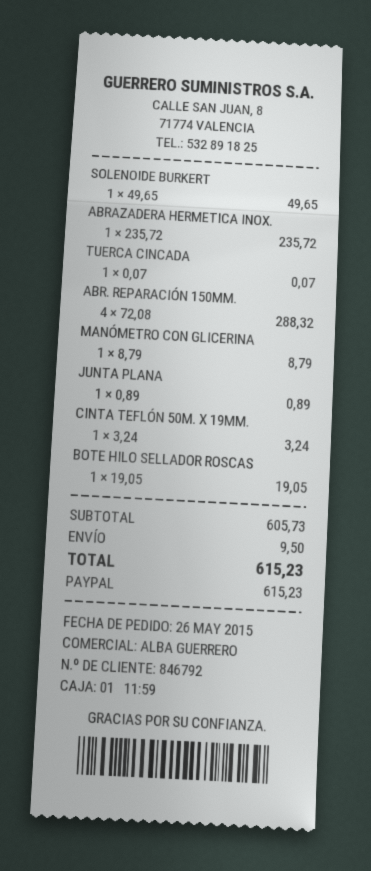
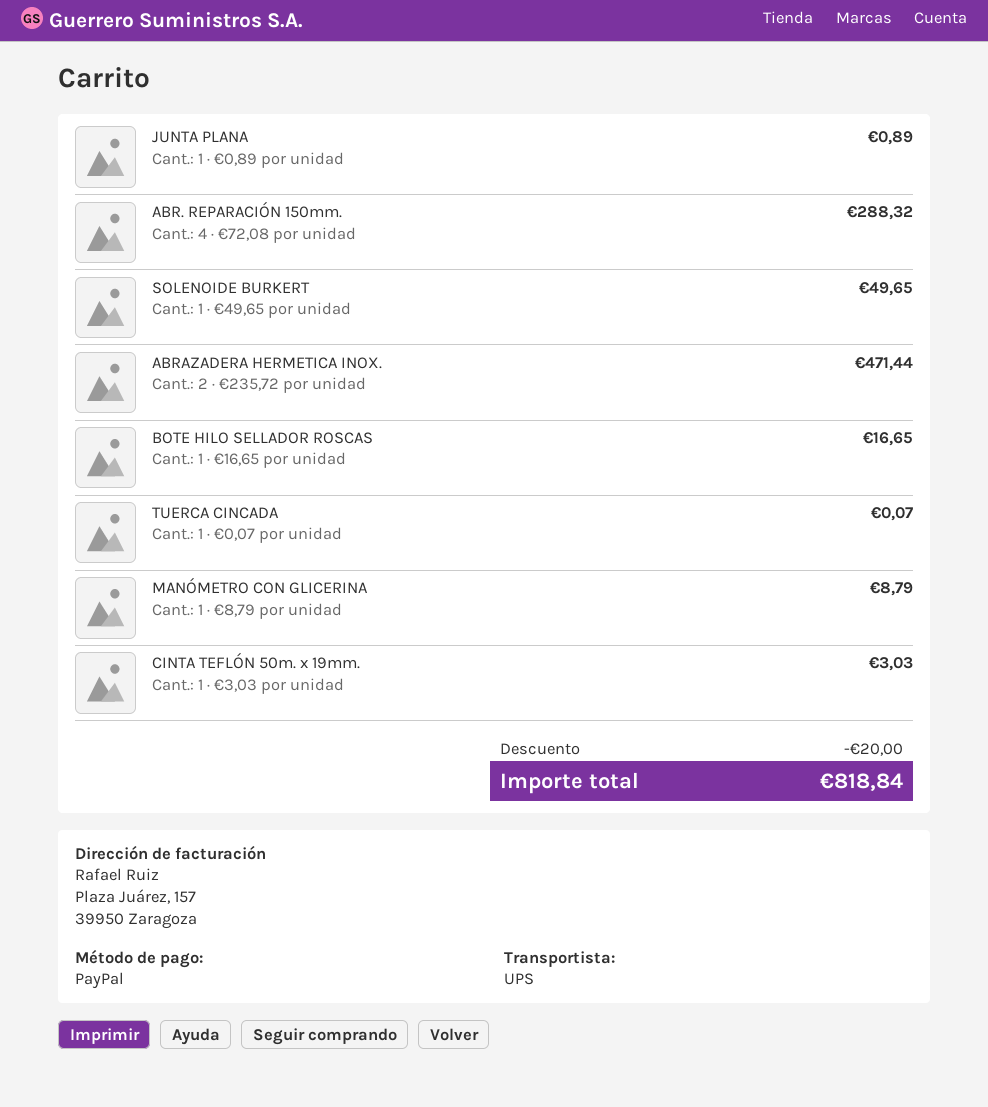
ABRAZADERA HERMETICA INOX.: 1 x 235.72 = 235.72 -> 2 x 235.72 = 471.44
CINTA TEFLÓN 50M. X 19MM.: 1 x 3.24 = 3.24 -> 1 x 3.03 = 3.03
BOTE HILO SELLADOR ROSCAS: 1 x 19.05 = 19.05 -> 1 x 16.65 = 16.65
discount: none -> 20.00
shipping: 9.50 -> none
total: 615.23 -> 818.84

